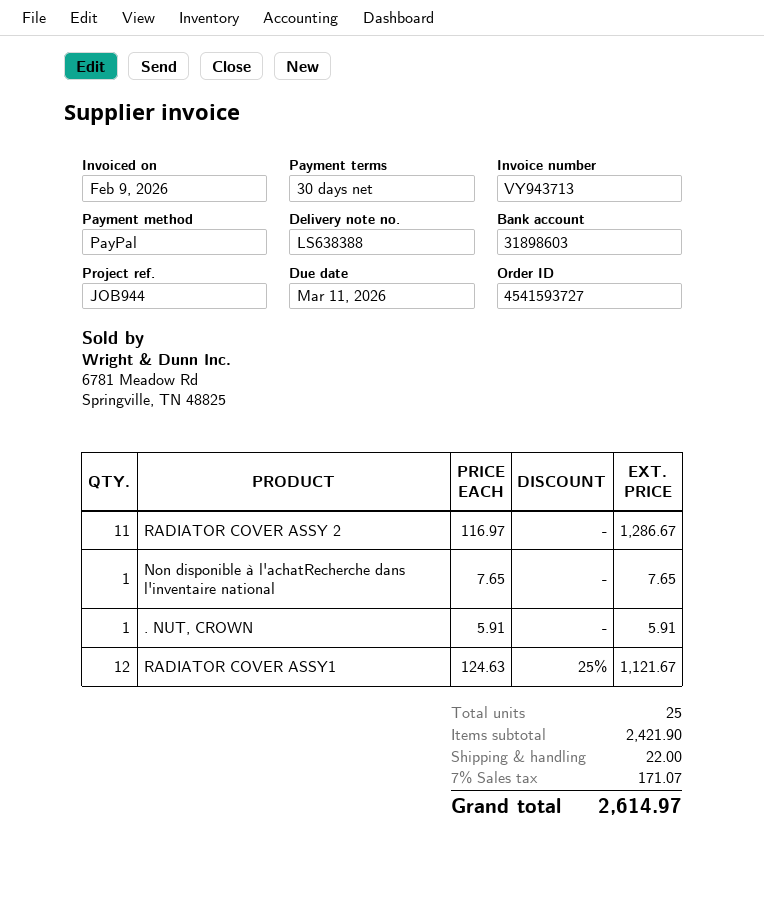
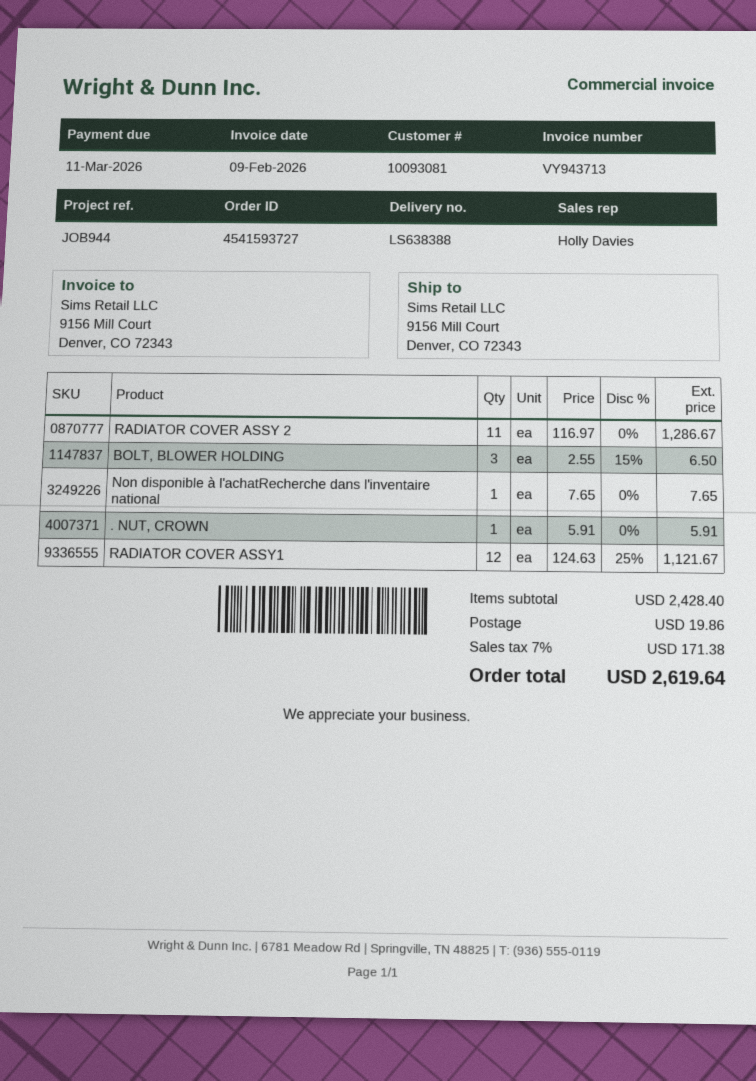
BOLT, BLOWER HOLDING: none -> 3 x 2.55 - 15% = 6.50
subtotal: 2421.90 -> 2428.40
shipping: 22.00 -> 19.86
tax: 7% = 171.07 -> 7% = 171.38
total: 2614.97 -> 2619.64

